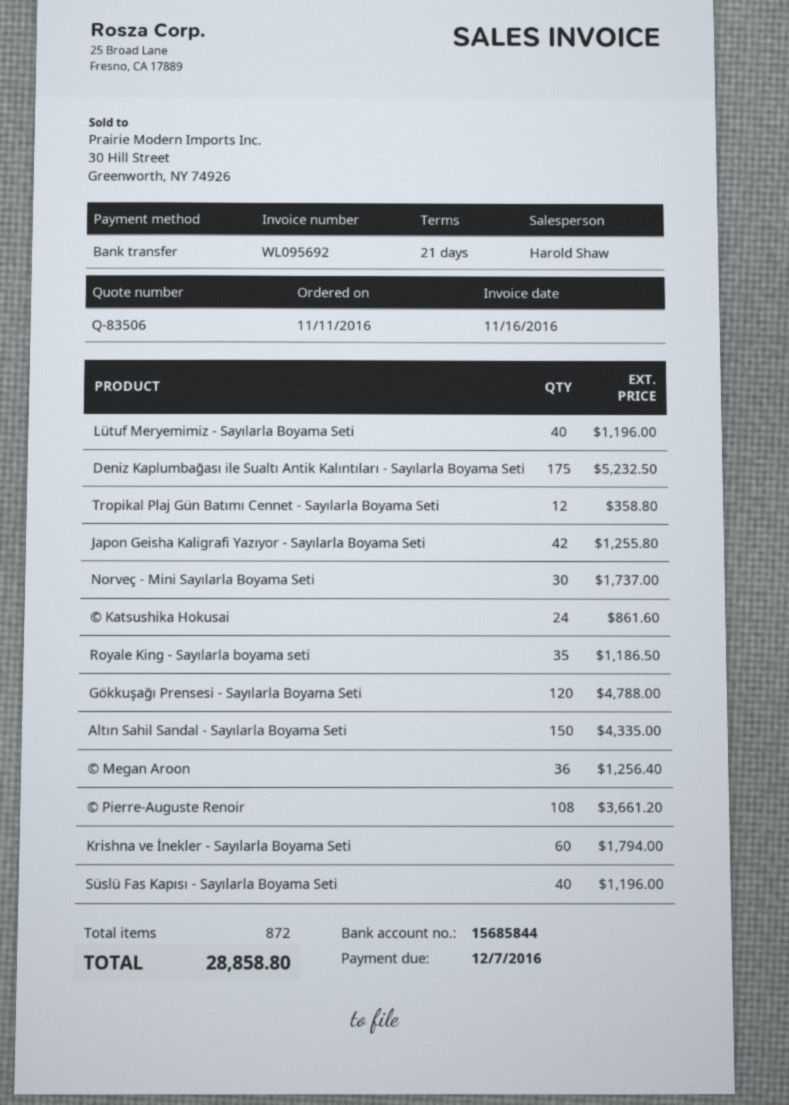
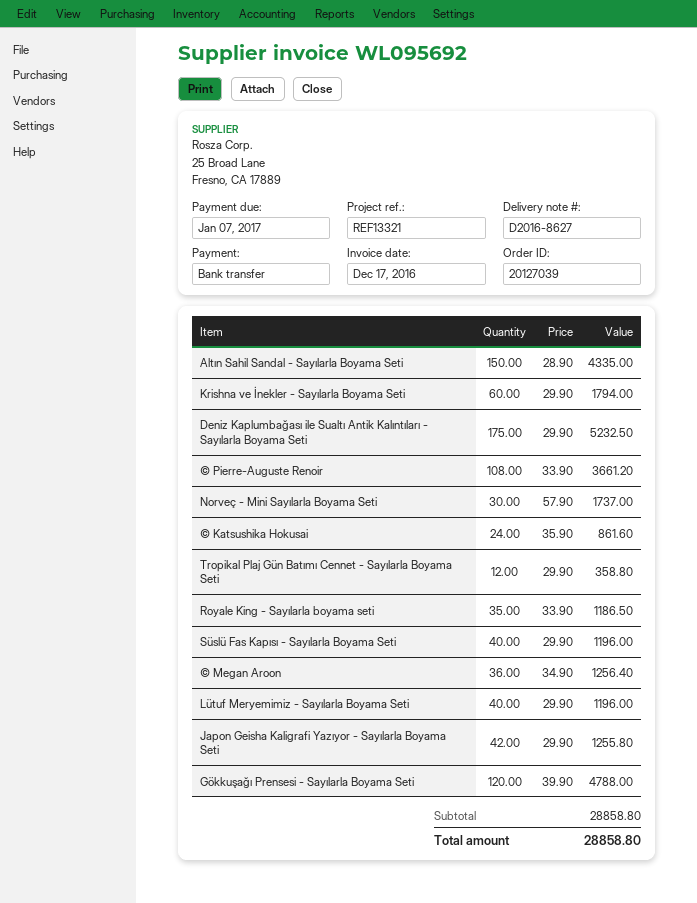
invoice date: 2016-11-16 -> 2016-12-17
due date: 2016-12-07 -> 2017-01-07

